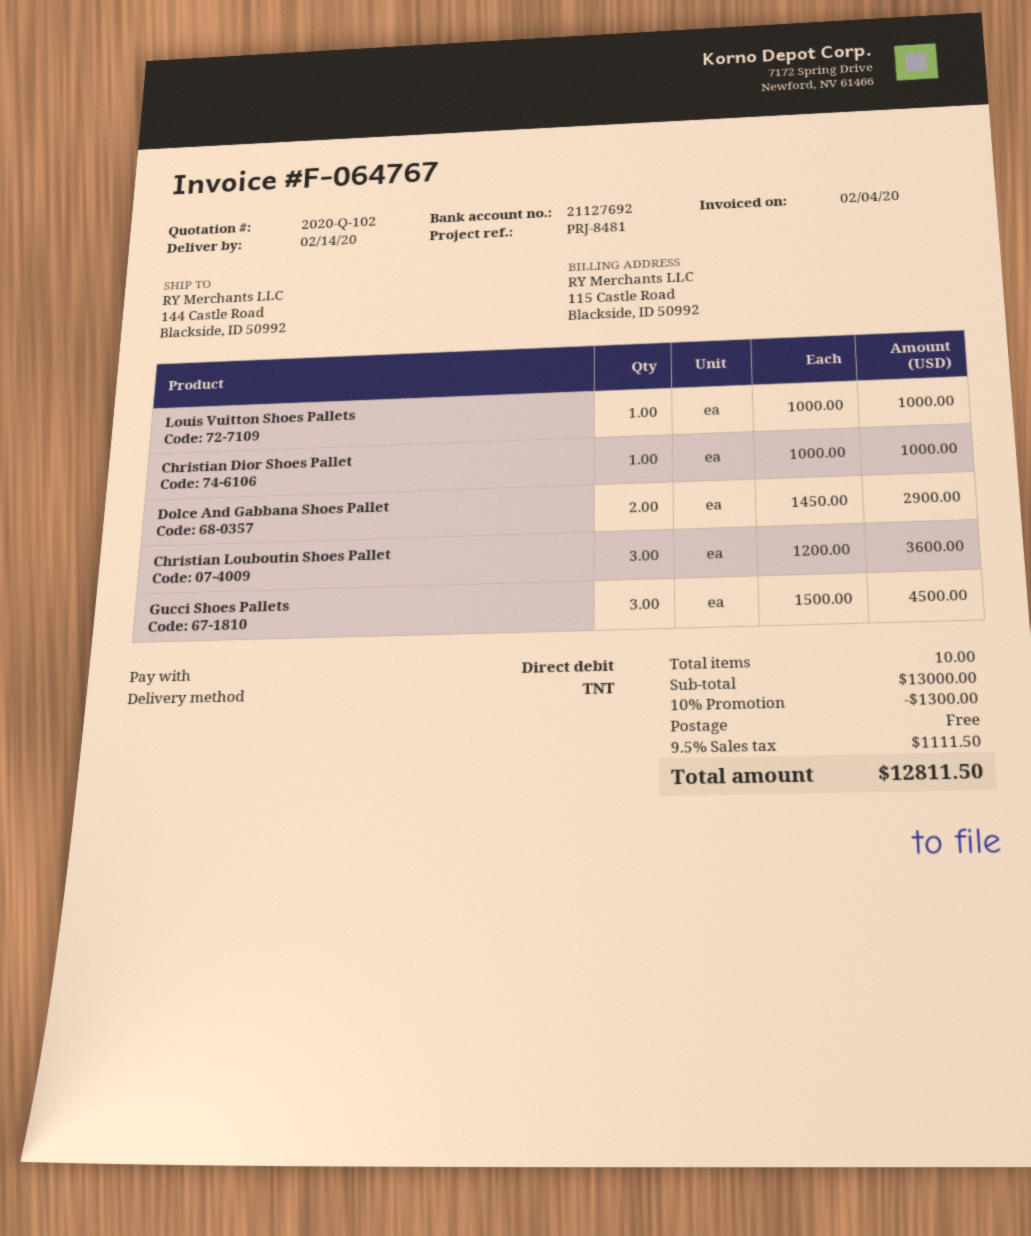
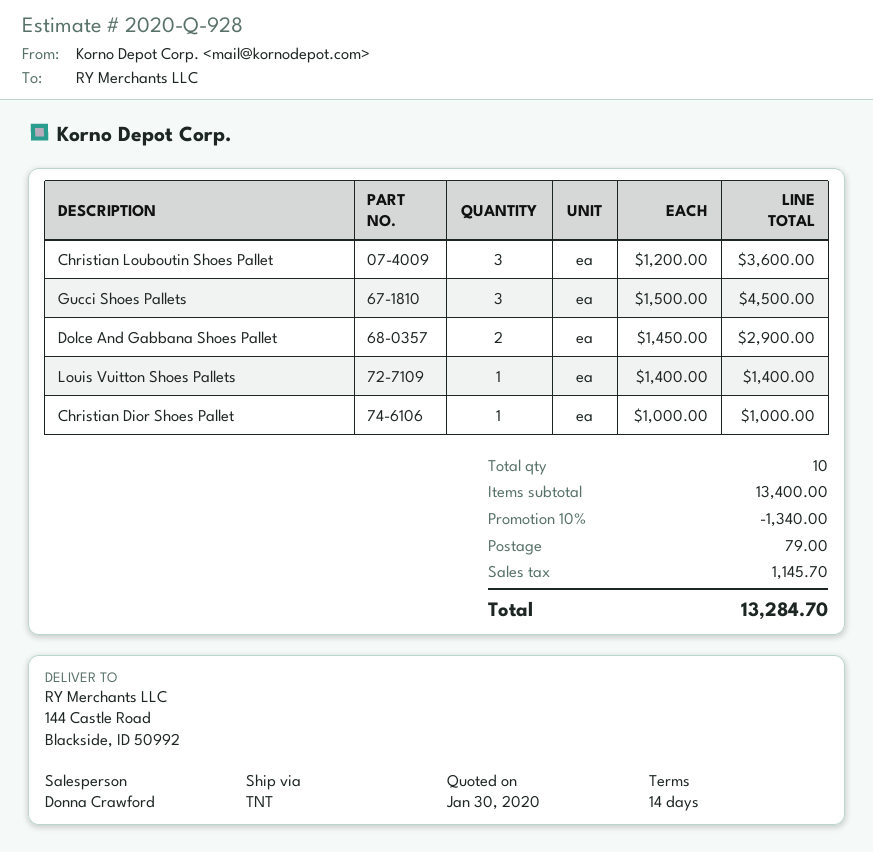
quote number: 2020-Q-102 -> 2020-Q-928
Louis Vuitton Shoes Pallets: 1 x 1000.00 = 1000.00 -> 1 x 1400.00 = 1400.00
subtotal: 13000.00 -> 13400.00
discount: 10% = 1300.00 -> 10% = 1340.00
shipping: 0.00 -> 79.00
tax: 1111.50 -> 1145.70
total: 12811.50 -> 13284.70

